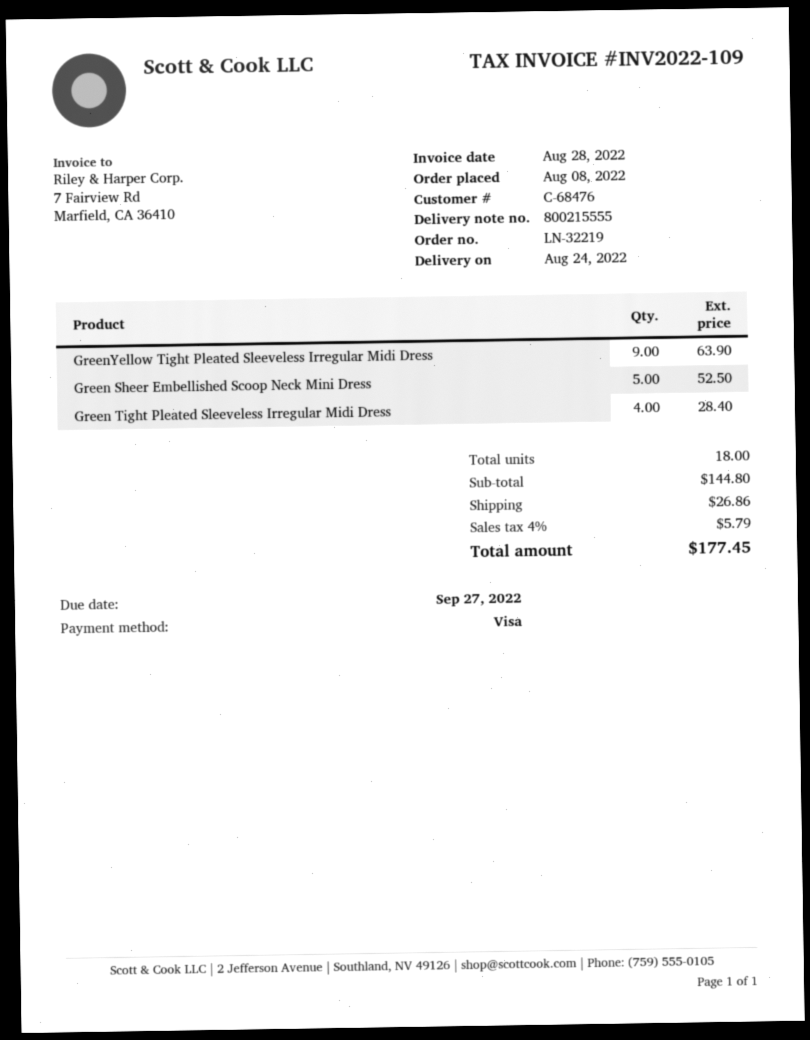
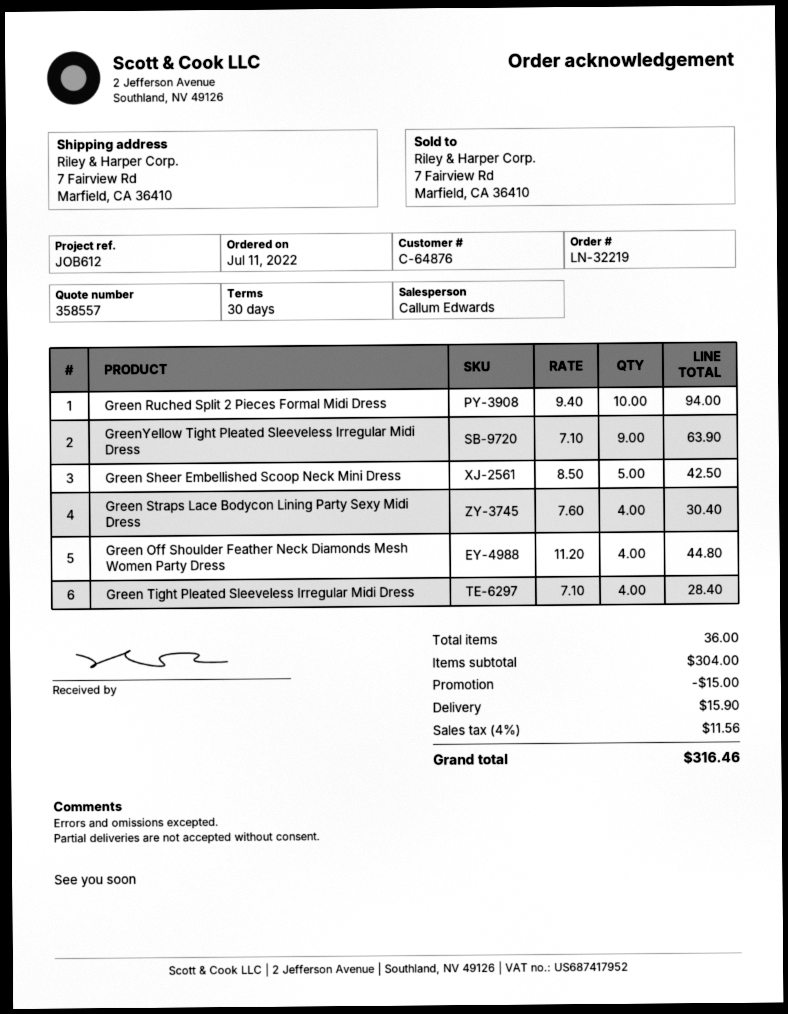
order date: 2022-08-08 -> 2022-07-11
customer number: C-68476 -> C-64876
Green Sheer Embellished Scoop Neck Mini Dress: 5 for 52.50 -> 5 for 42.50
Green Ruched Split 2 Pieces Formal Midi Dress: none -> 10 for 94.00
Green Straps Lace Bodycon Lining Party Sexy Midi Dress: none -> 4 for 30.40
Green Off Shoulder Feather Neck Diamonds Mesh Women Party Dress: none -> 4 for 44.80
total quantity: 18 -> 36
subtotal: 144.80 -> 304.00
discount: none -> 15.00
shipping: 26.86 -> 15.90
tax: 4% = 5.79 -> 4% = 11.56
total: 177.45 -> 316.46

